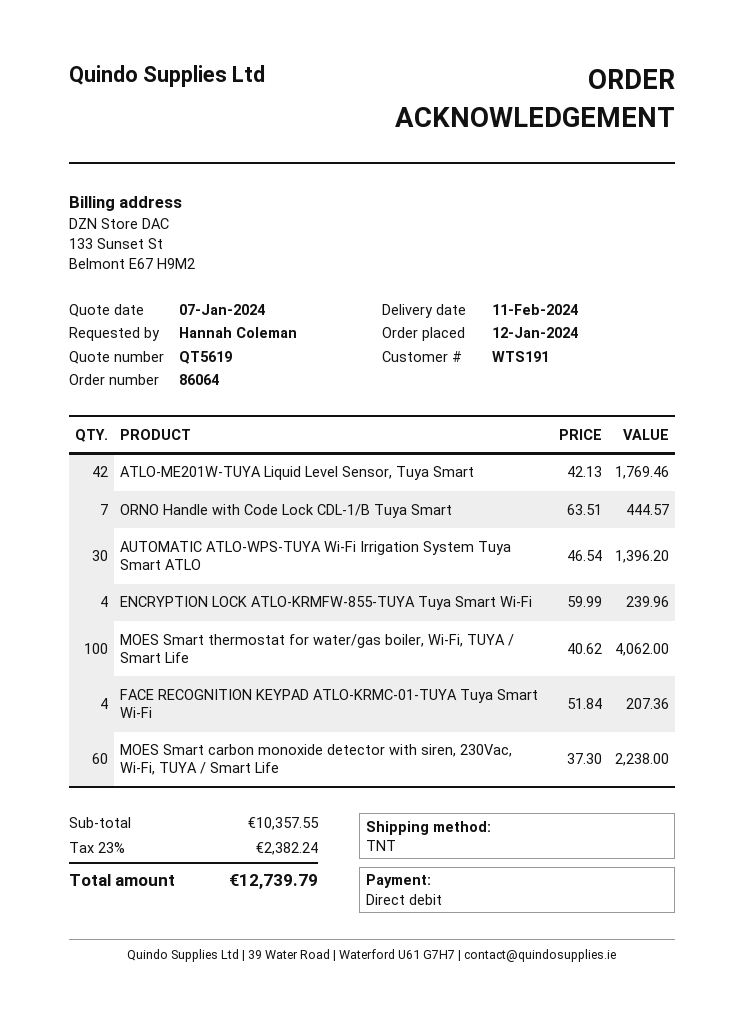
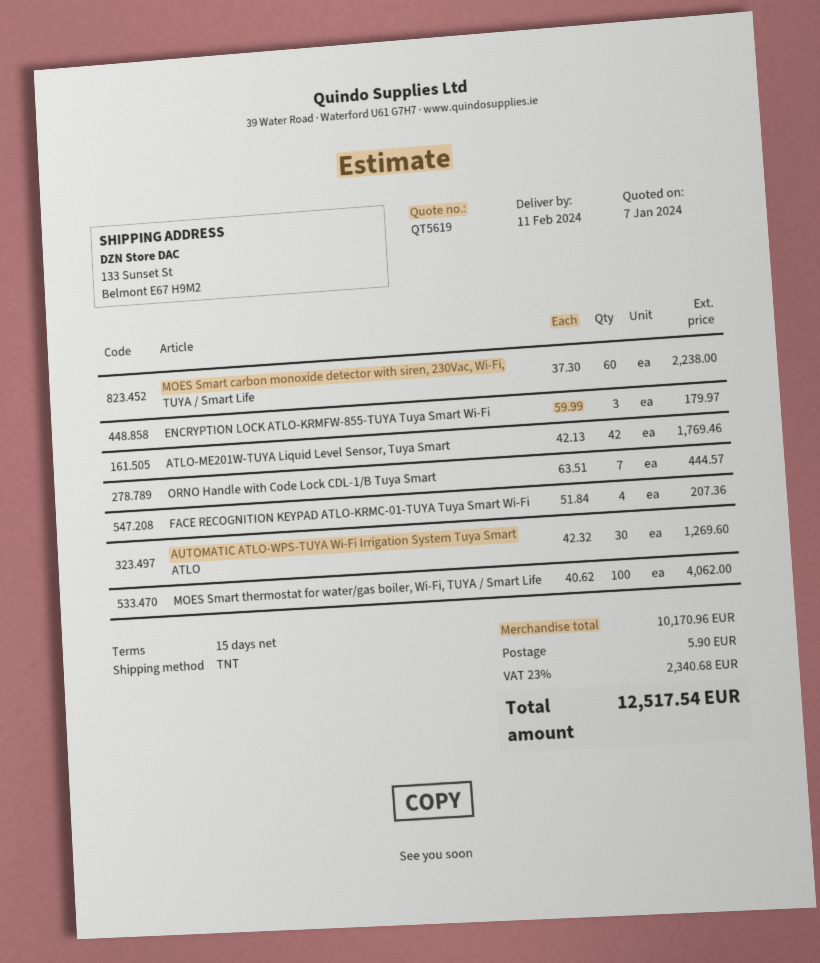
AUTOMATIC ATLO-WPS-TUYA Wi-Fi Irrigation System Tuya Smart ATLO: 30 x 46.54 = 1396.20 -> 30 x 42.32 = 1269.60
ENCRYPTION LOCK ATLO-KRMFW-855-TUYA Tuya Smart Wi-Fi: 4 x 59.99 = 239.96 -> 3 x 59.99 = 179.97
subtotal: 10357.55 -> 10170.96
shipping: none -> 5.90
tax: 23% = 2382.24 -> 23% = 2340.68
total: 12739.79 -> 12517.54

